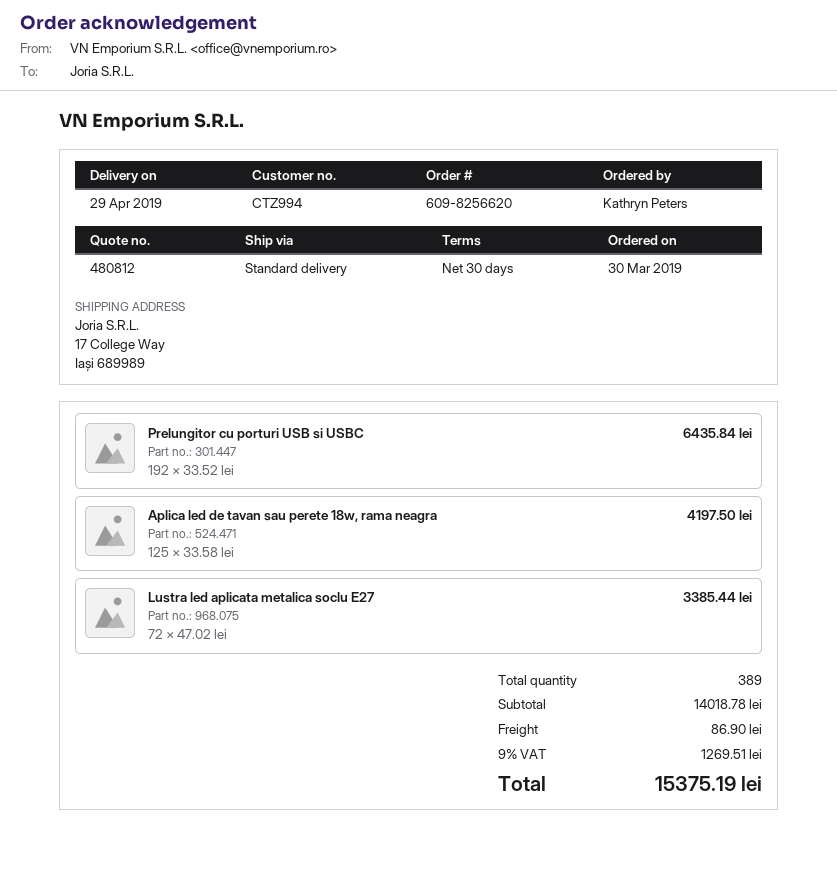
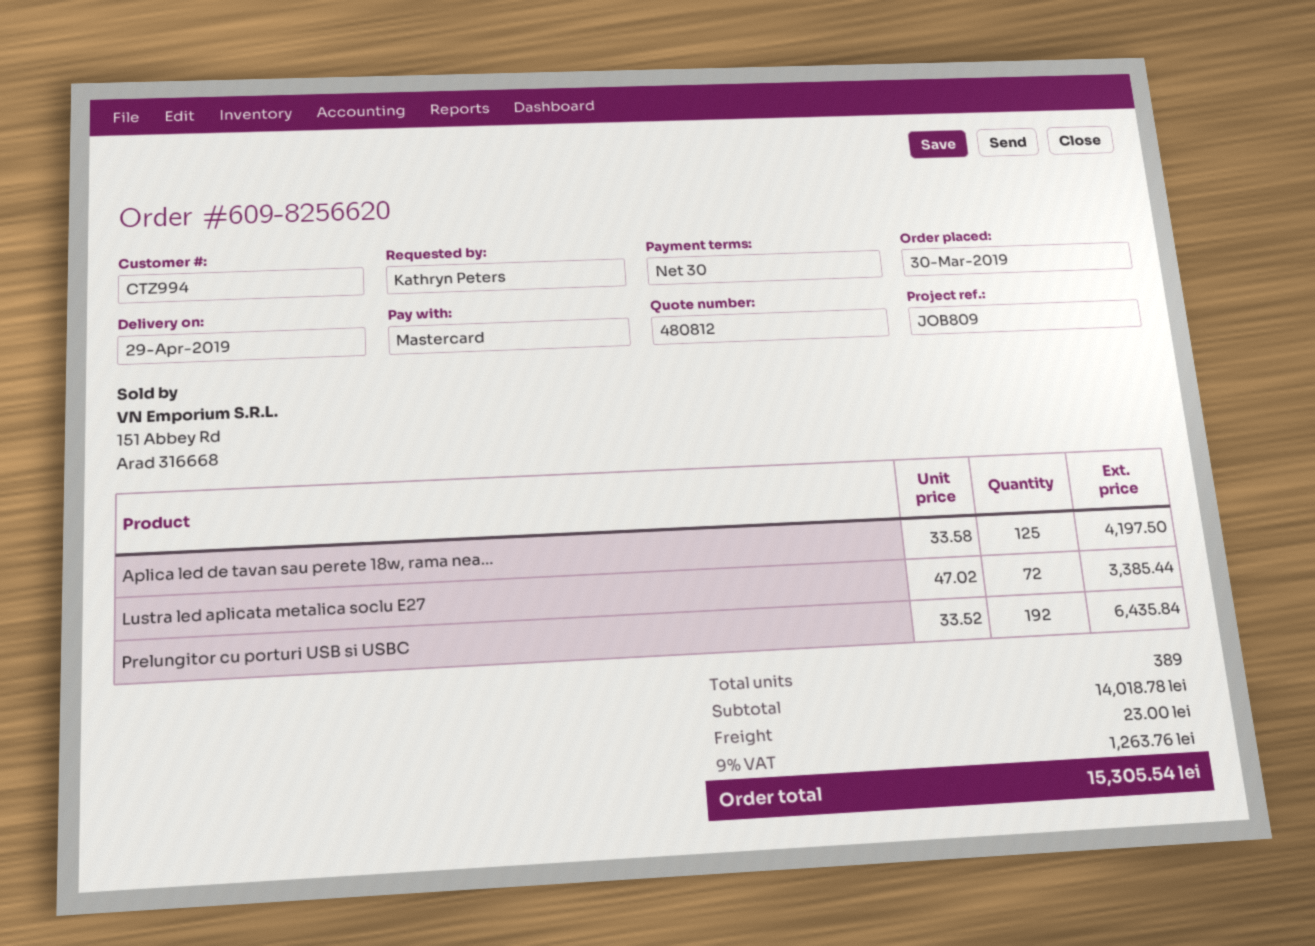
shipping: 86.90 -> 23.00
tax: 9% = 1269.51 -> 9% = 1263.76
total: 15375.19 -> 15305.54

